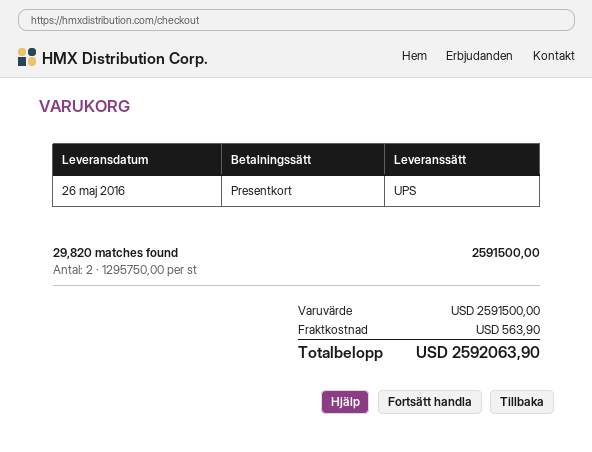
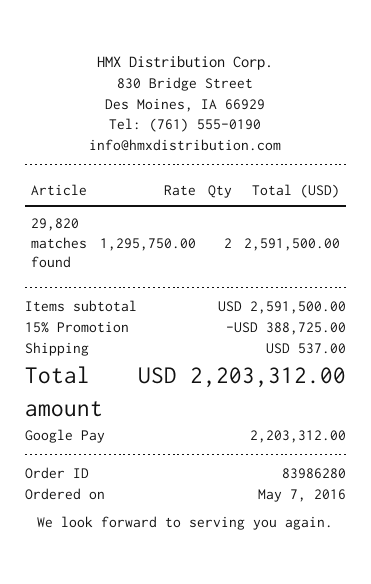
payment method: gift card -> Google Pay
discount: none -> 15% = 388725.00
shipping: 563.90 -> 537.00
total: 2592063.90 -> 2203312.00

